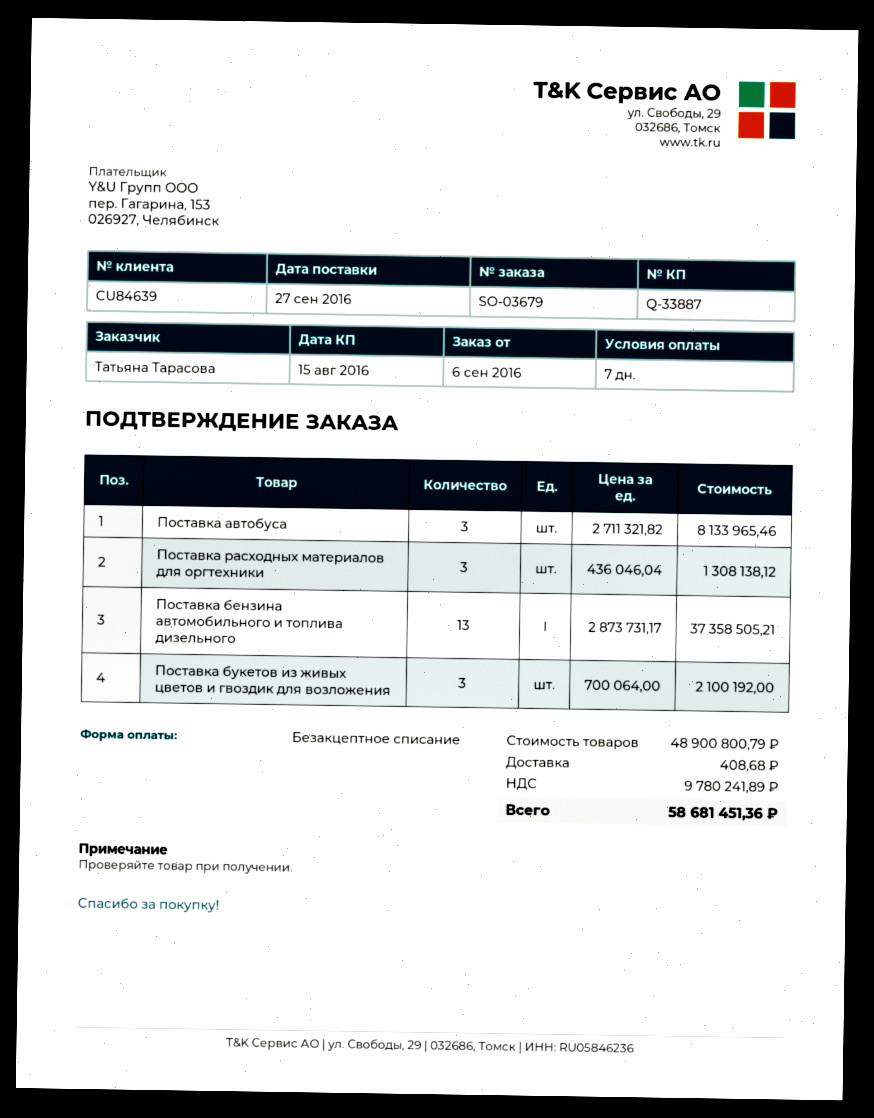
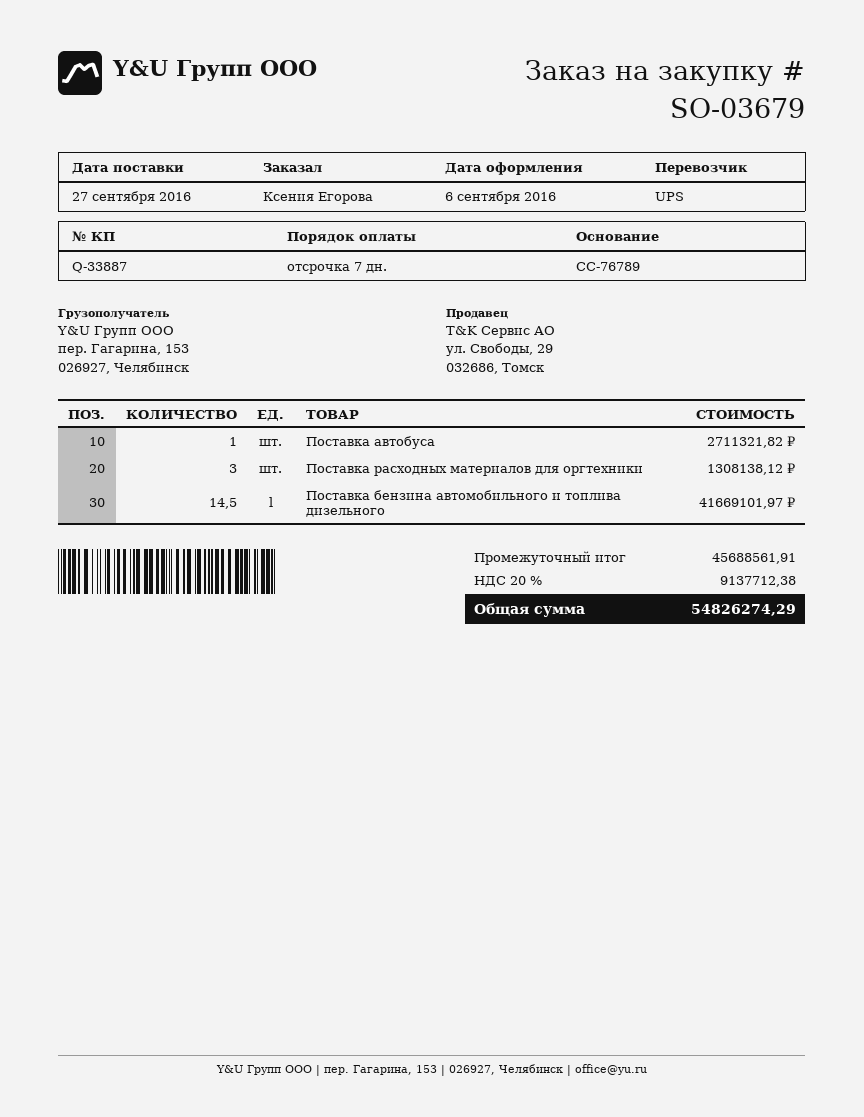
ordered by: Татьяна Тарасова -> Ксения Егорова
Поставка автобуса: 3 for 8133965.46 -> 1 for 2711321.82
Поставка бензина автомобильного и топлива дизельного: 13 for 37358505.21 -> 14.5 for 41669101.97
Поставка букетов из живых цветов и гвоздик для возложения: 3 for 2100192.00 -> none
subtotal: 48900800.79 -> 45688561.91
shipping: 408.68 -> none
tax: 9780241.89 -> 9137712.38
total: 58681451.36 -> 54826274.29

